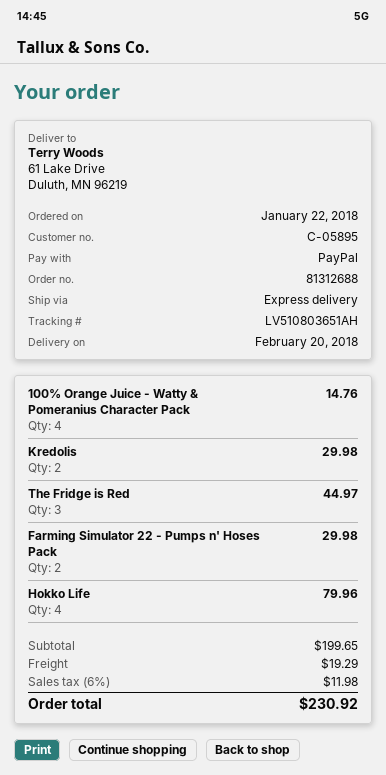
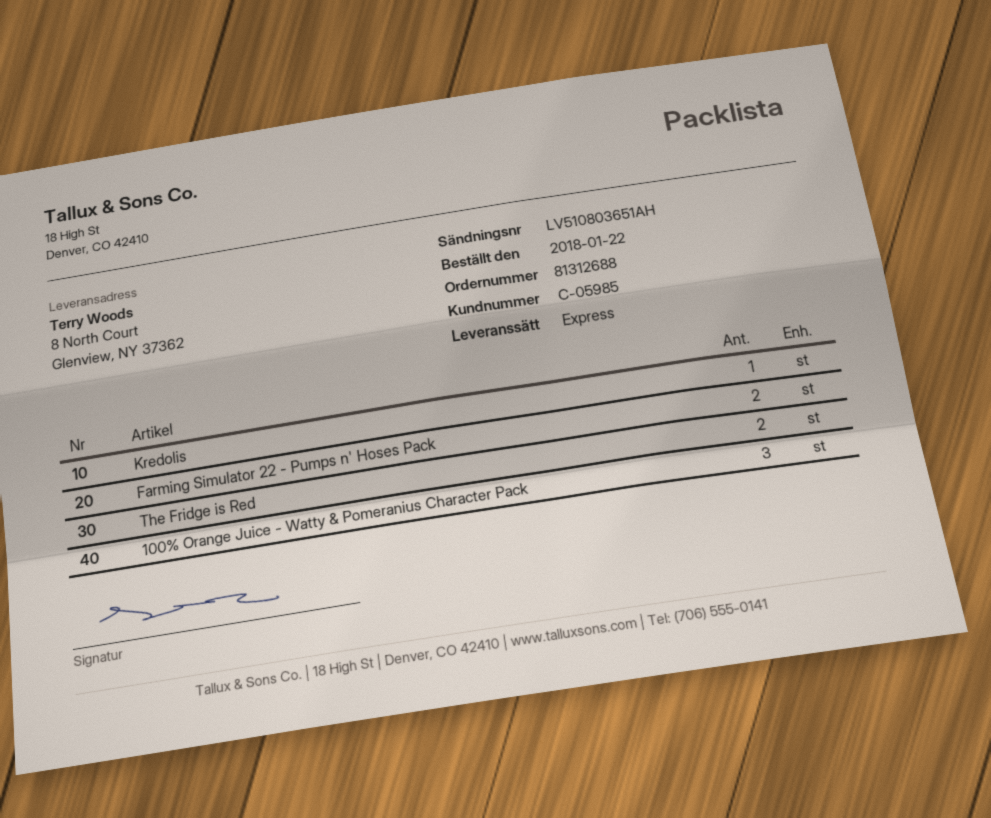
customer number: C-05895 -> C-05985
ship to: 61 Lake Drive, Duluth, MN 96219 -> 8 North Court, Glenview, NY 37362
100% Orange Juice - Watty & Pomeranius Character Pack: 4 -> 3
Kredolis: 2 -> 1
The Fridge is Red: 3 -> 2
Hokko Life: 4 -> none

